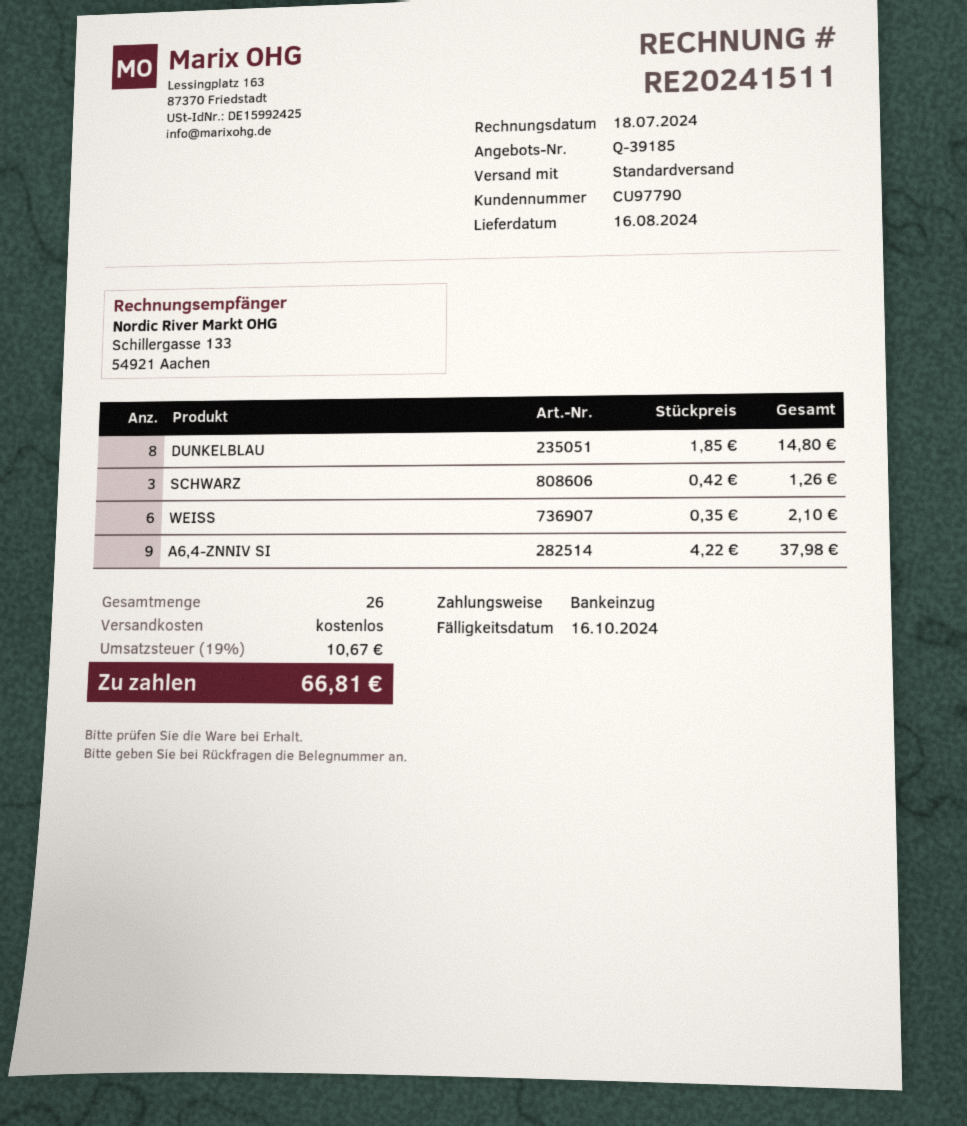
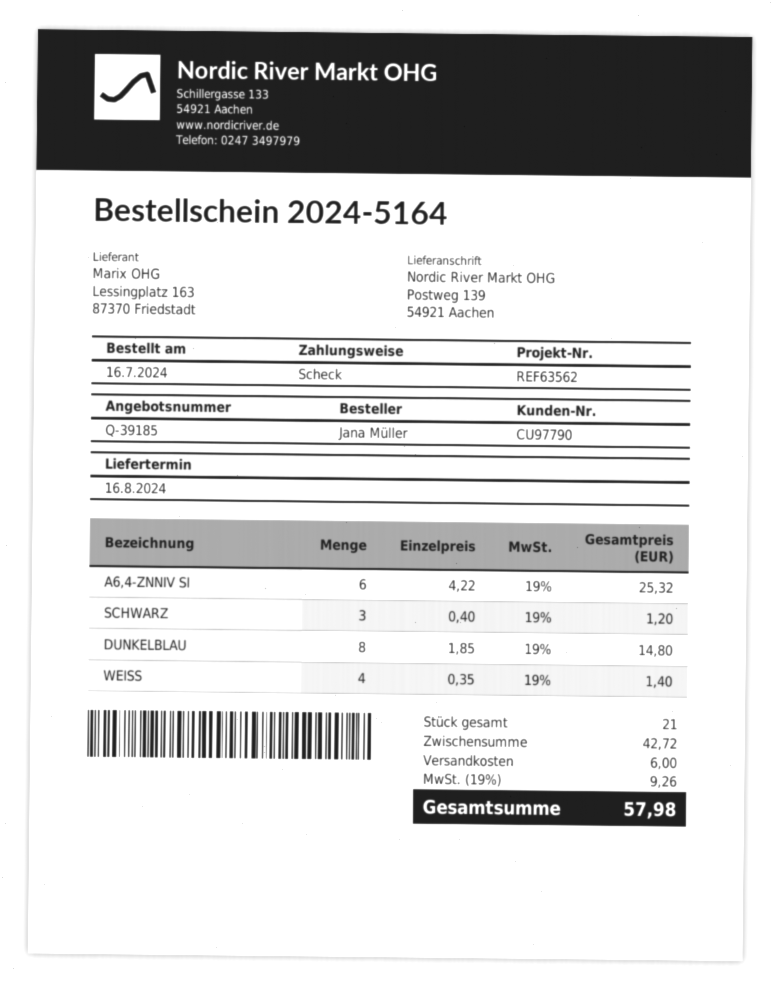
payment method: direct debit -> cheque
SCHWARZ: 3 x 0.42 = 1.26 -> 3 x 0.40 = 1.20
WEISS: 6 x 0.35 = 2.10 -> 4 x 0.35 = 1.40
A6,4-ZNNIV SI: 9 x 4.22 = 37.98 -> 6 x 4.22 = 25.32
total quantity: 26 -> 21
shipping: 0.00 -> 6.00
tax: 19% = 10.67 -> 19% = 9.26
total: 66.81 -> 57.98

